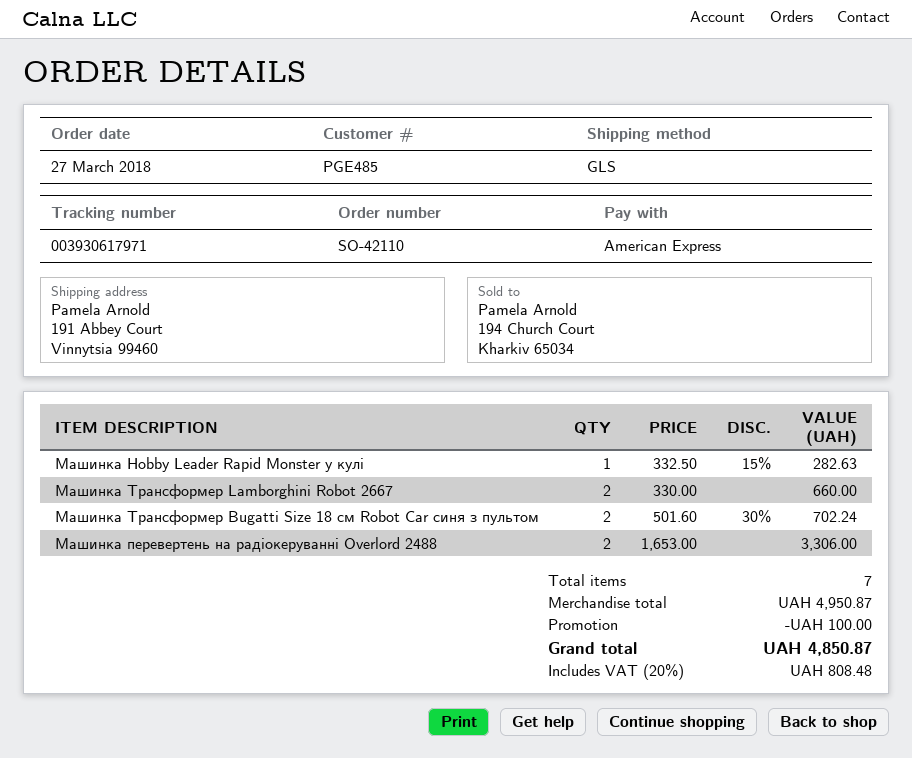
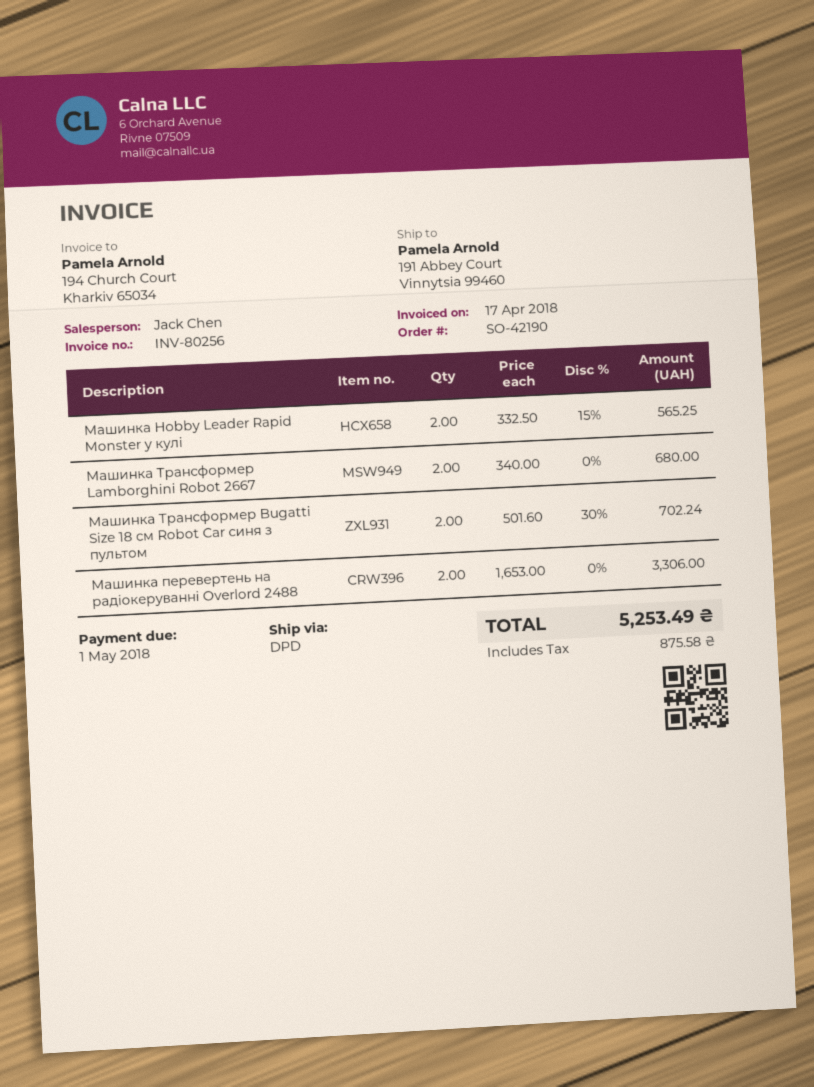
order number: SO-42110 -> SO-42190
shipping method: GLS -> DPD
Машинка Hobby Leader Rapid Monster у кулі: 1 x 332.50 - 15% = 282.63 -> 2 x 332.50 - 15% = 565.25
Машинка Трансформер Lamborghini Robot 2667: 2 x 330.00 = 660.00 -> 2 x 340.00 = 680.00
discount: 100.00 -> none
tax: 808.48 -> 875.58
total: 4850.87 -> 5253.49

